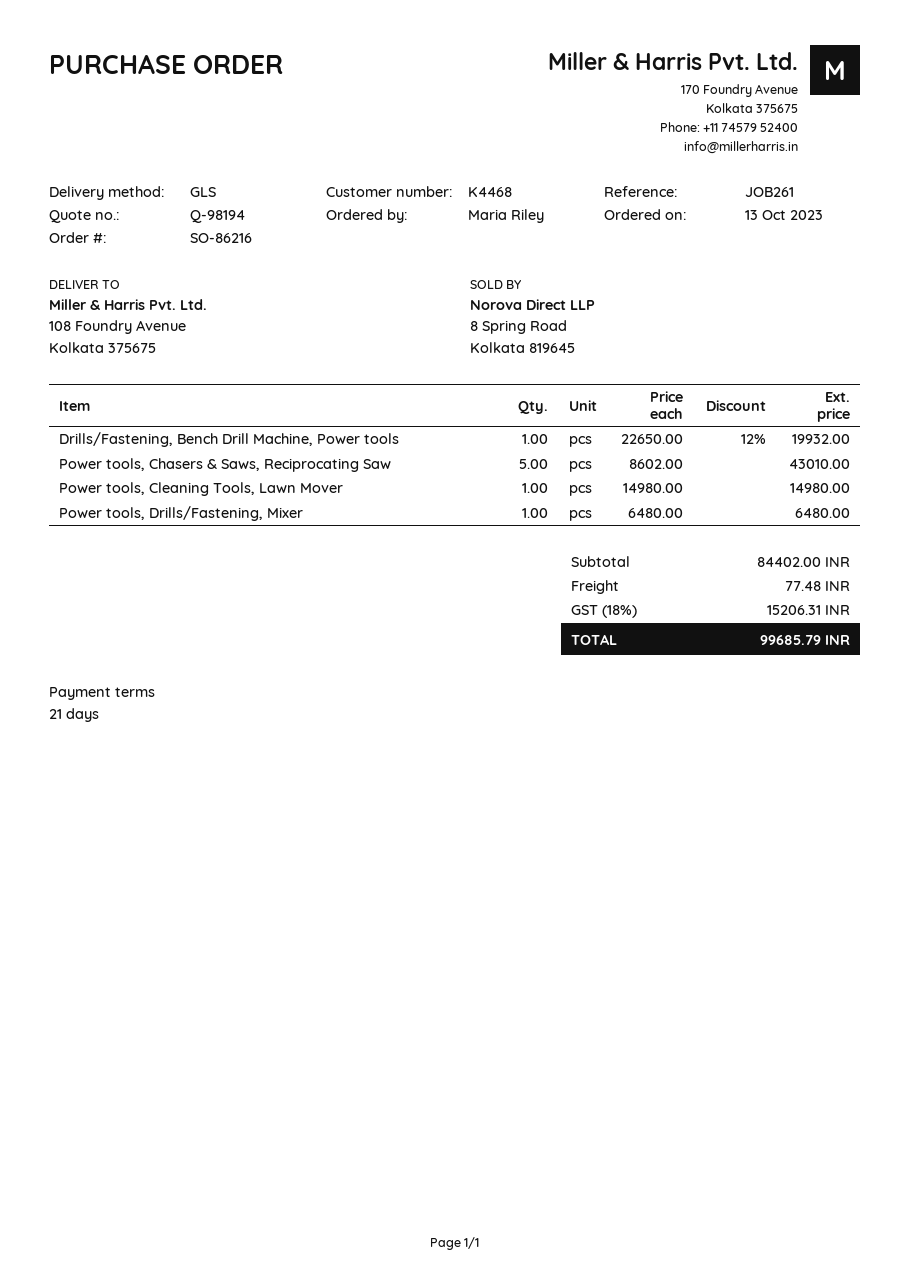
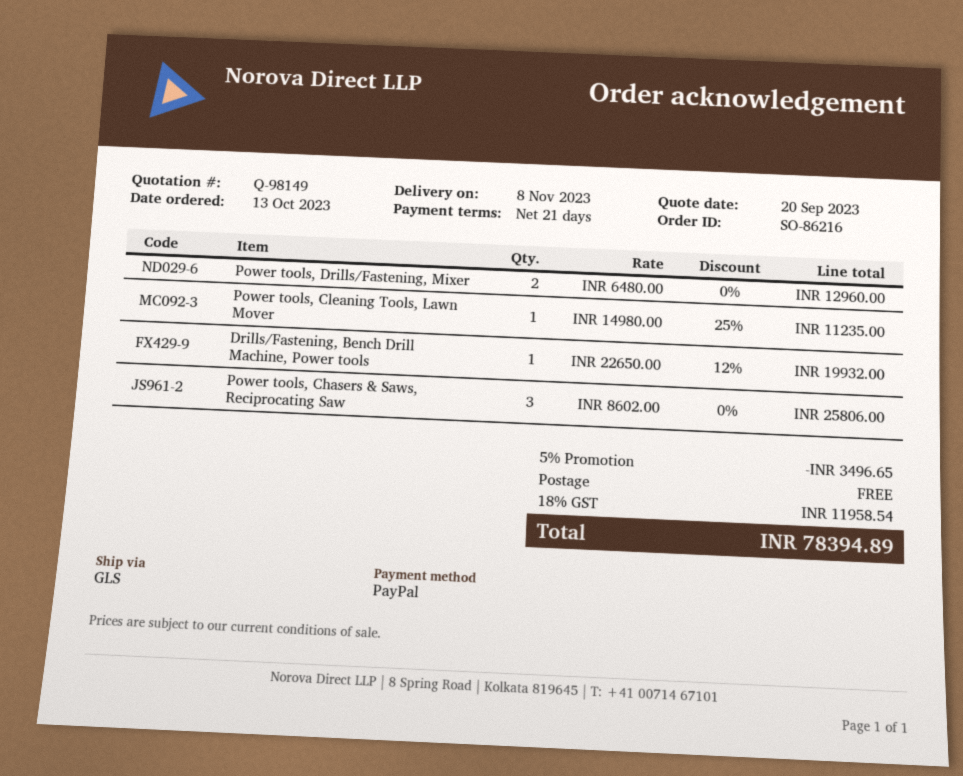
quote number: Q-98194 -> Q-98149
Power tools, Chasers & Saws, Reciprocating Saw: 5 x 8602.00 = 43010.00 -> 3 x 8602.00 = 25806.00
Power tools, Cleaning Tools, Lawn Mover: 1 x 14980.00 = 14980.00 -> 1 x 14980.00 - 25% = 11235.00
Power tools, Drills/Fastening, Mixer: 1 x 6480.00 = 6480.00 -> 2 x 6480.00 = 12960.00
discount: none -> 5% = 3496.65
shipping: 77.48 -> 0.00
tax: 18% = 15206.31 -> 18% = 11958.54
total: 99685.79 -> 78394.89

